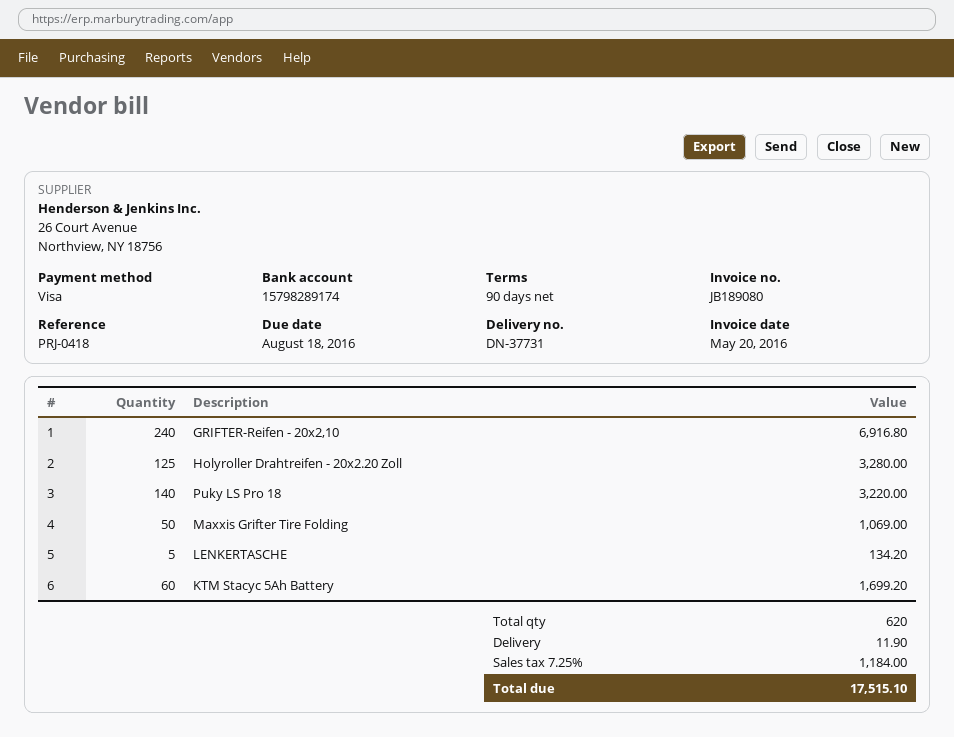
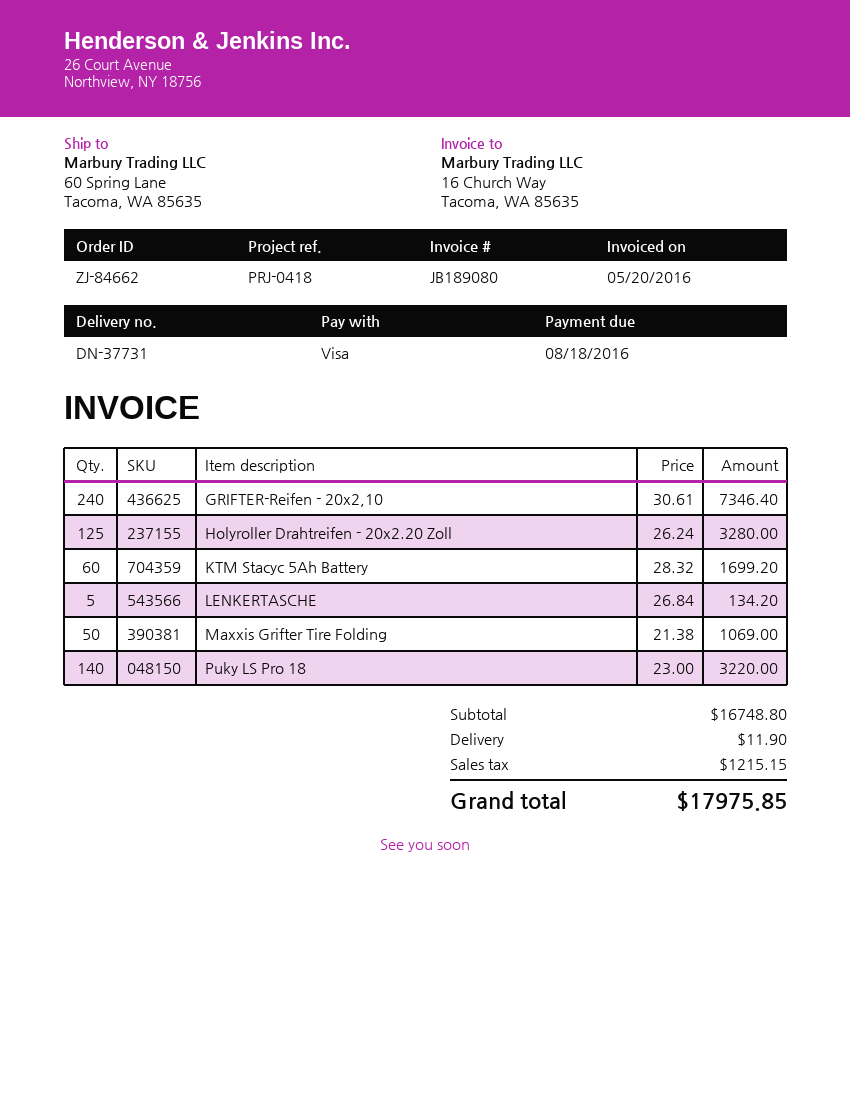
GRIFTER-Reifen - 20x2,10: 240 for 6916.80 -> 240 for 7346.40
tax: 1184.00 -> 1215.15
total: 17515.10 -> 17975.85

